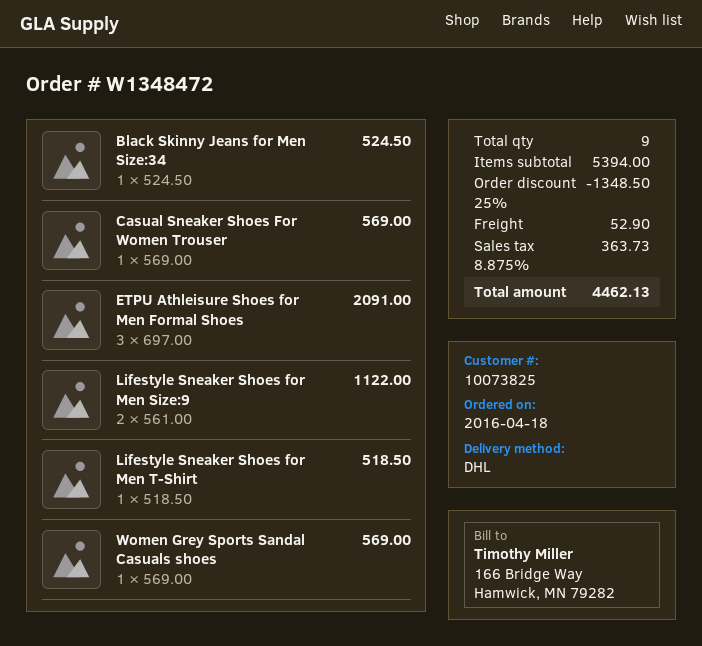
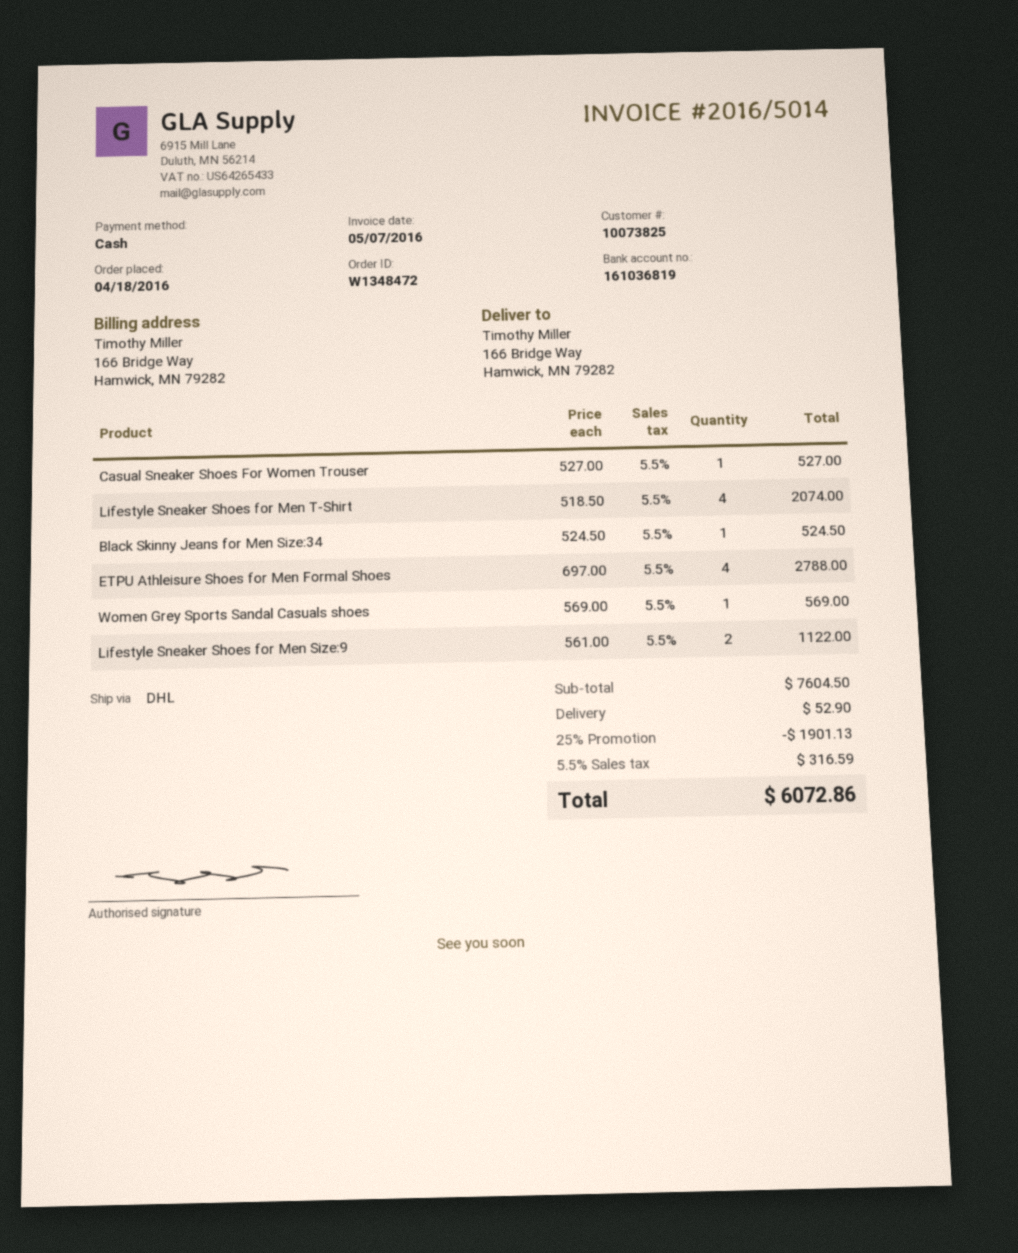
Casual Sneaker Shoes For Women Trouser: 1 x 569.00 = 569.00 -> 1 x 527.00 = 527.00
ETPU Athleisure Shoes for Men Formal Shoes: 3 x 697.00 = 2091.00 -> 4 x 697.00 = 2788.00
Lifestyle Sneaker Shoes for Men T-Shirt: 1 x 518.50 = 518.50 -> 4 x 518.50 = 2074.00
subtotal: 5394.00 -> 7604.50
discount: 25% = 1348.50 -> 25% = 1901.13
tax: 8.875% = 363.73 -> 5.5% = 316.59
total: 4462.13 -> 6072.86

